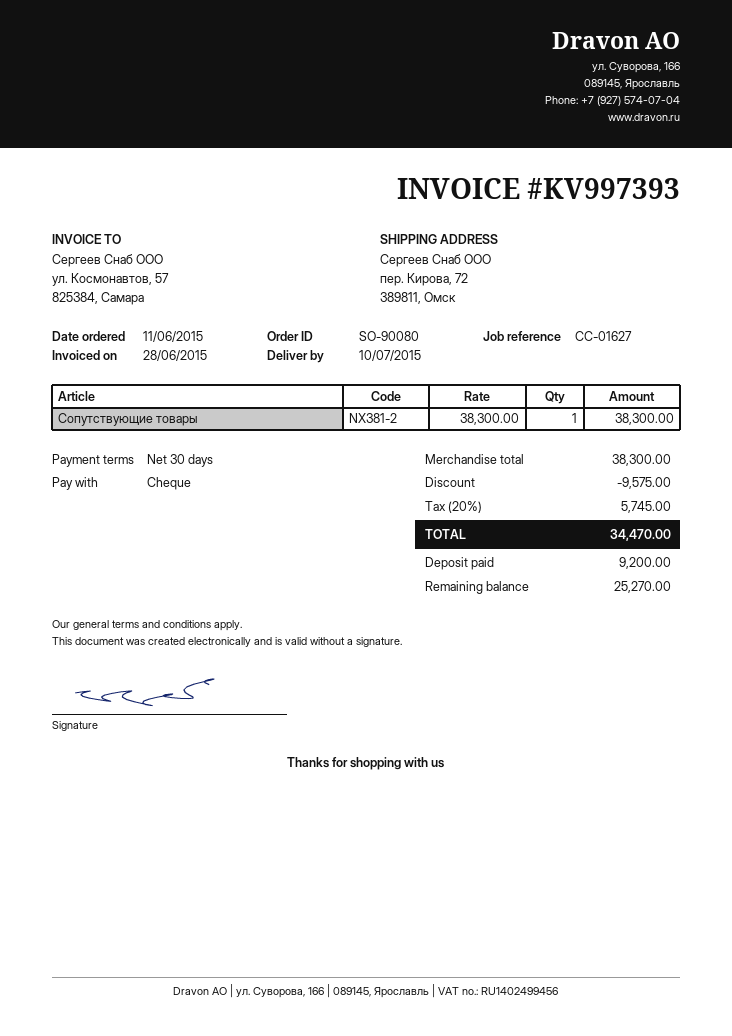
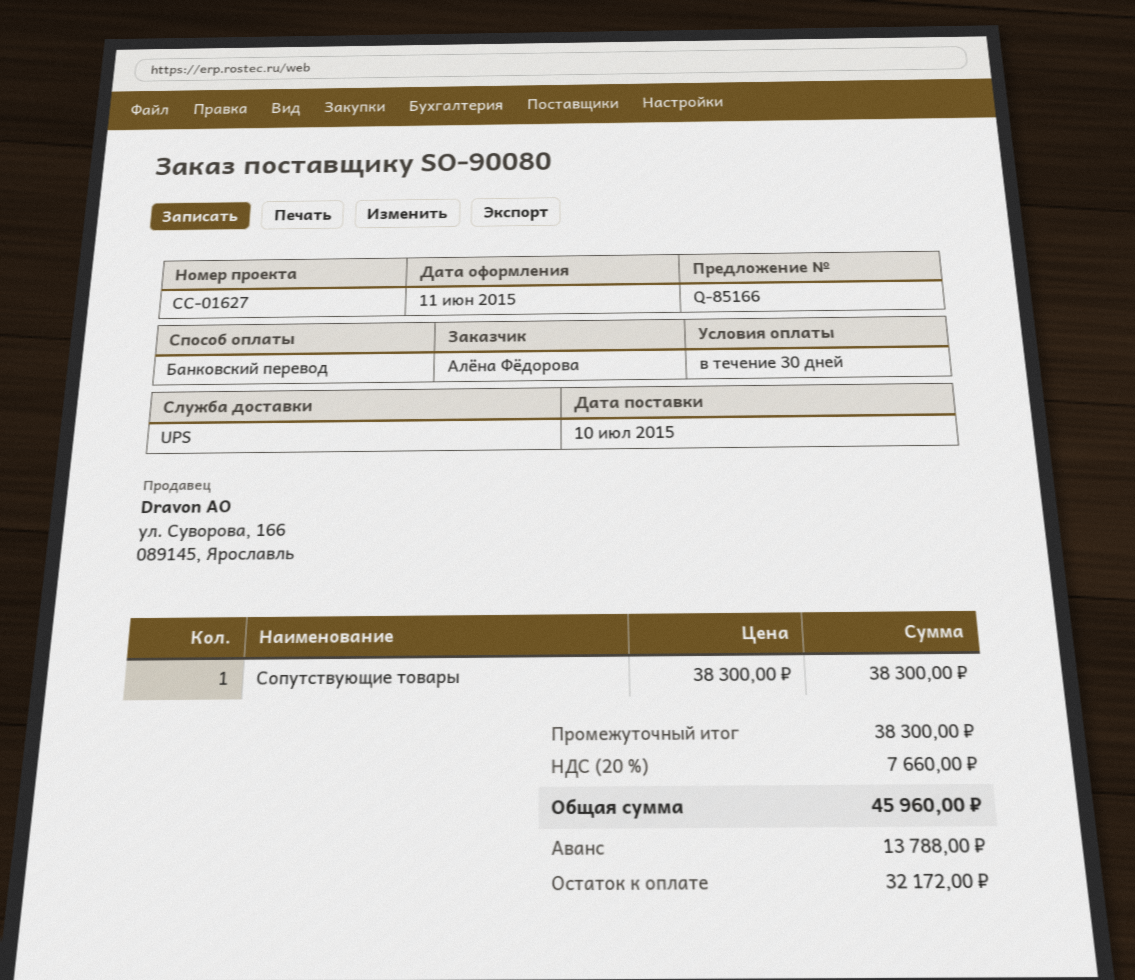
payment method: cheque -> bank transfer
discount: 9575.00 -> none
tax: 20% = 5745.00 -> 20% = 7660.00
total: 34470.00 -> 45960.00
deposit: 9200.00 -> 13788.00
balance: 25270.00 -> 32172.00

